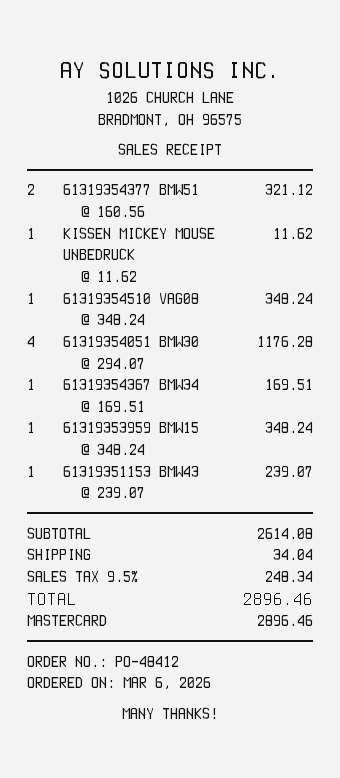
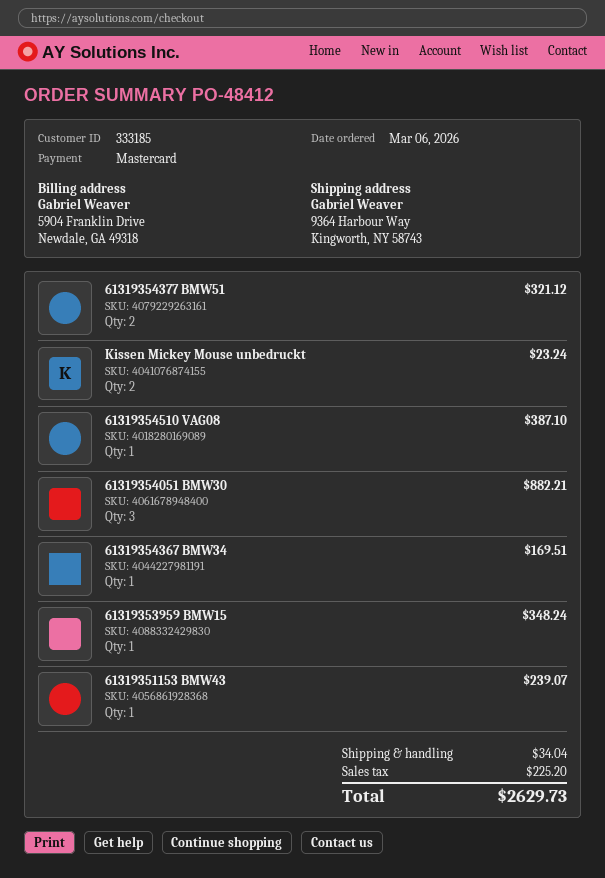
KISSEN MICKEY MOUSE UNBEDRUCK: 1 for 11.62 -> 2 for 23.24
61319354510 VAG08: 1 for 348.24 -> 1 for 387.10
61319354051 BMW30: 4 for 1176.28 -> 3 for 882.21
tax: 248.34 -> 225.20
total: 2896.46 -> 2629.73

